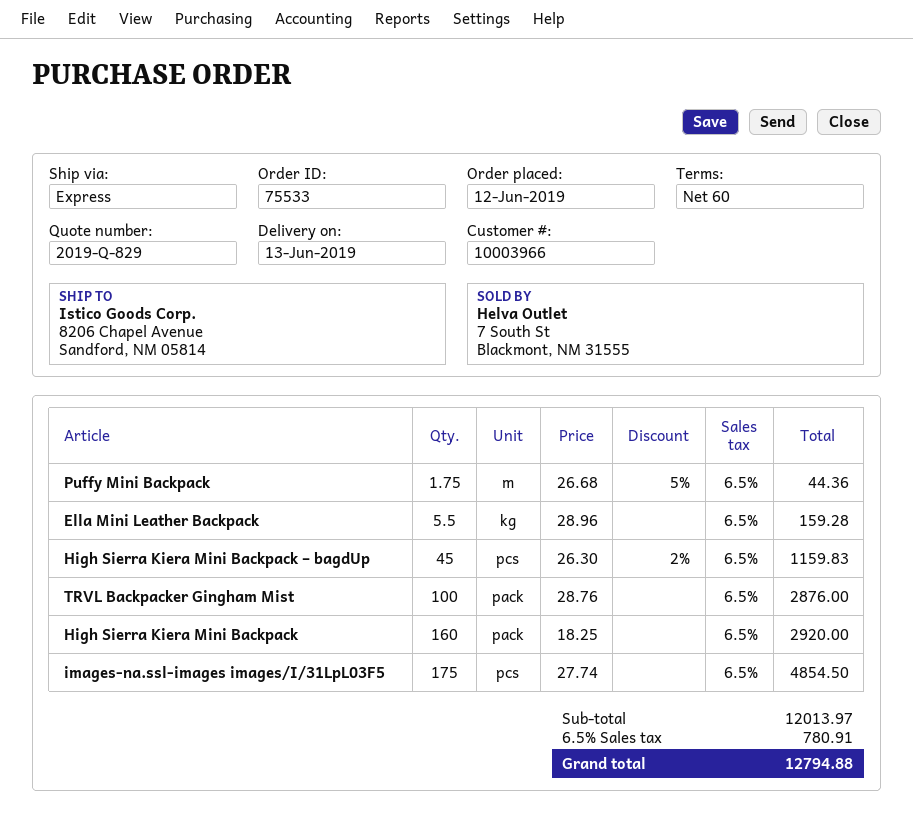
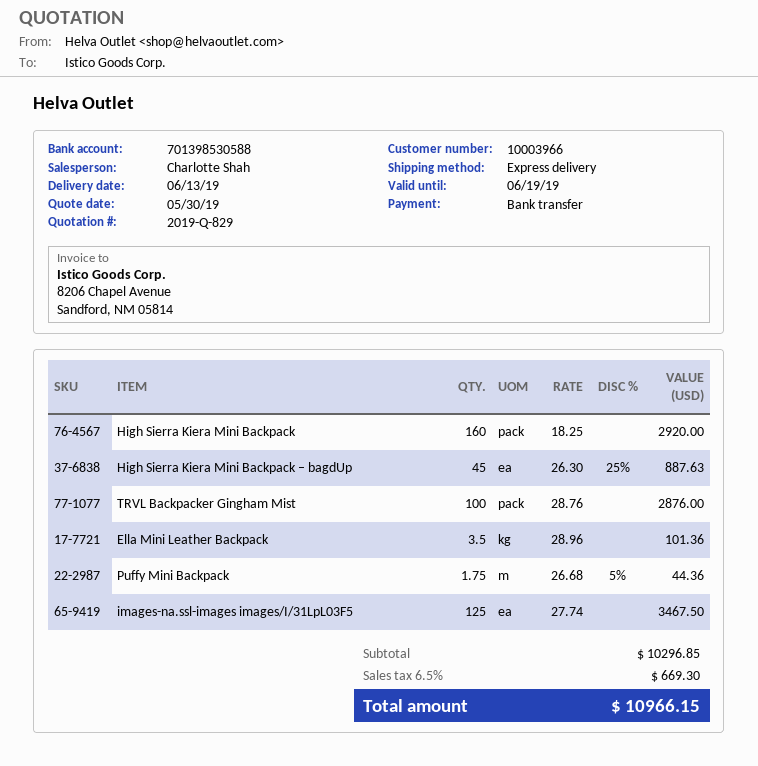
Ella Mini Leather Backpack: 5.5 x 28.96 = 159.28 -> 3.5 x 28.96 = 101.36
High Sierra Kiera Mini Backpack – bagdUp: 45 x 26.30 - 2% = 1159.83 -> 45 x 26.30 - 25% = 887.63
images-na.ssl-images images/I/31LpL03F5: 175 x 27.74 = 4854.50 -> 125 x 27.74 = 3467.50
subtotal: 12013.97 -> 10296.85
tax: 6.5% = 780.91 -> 6.5% = 669.30
total: 12794.88 -> 10966.15

